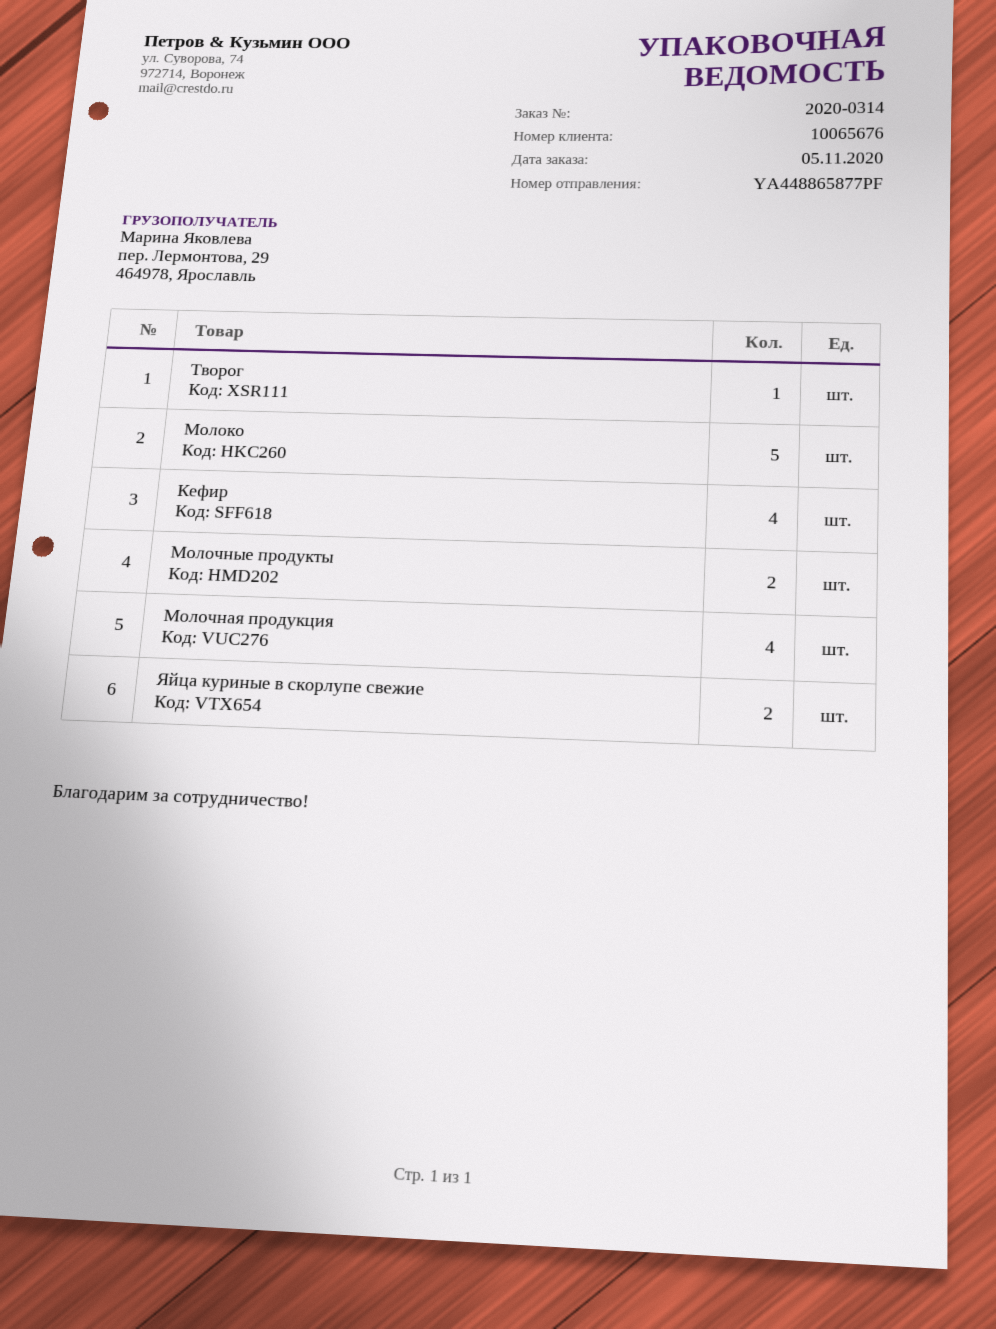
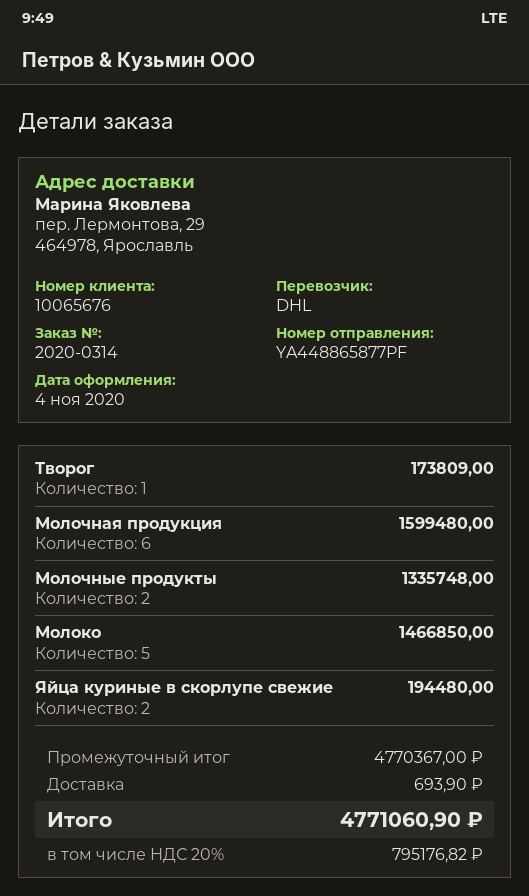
order date: 2020-11-05 -> 2020-11-04
Кефир: 4 -> none
Молочная продукция: 4 -> 6

